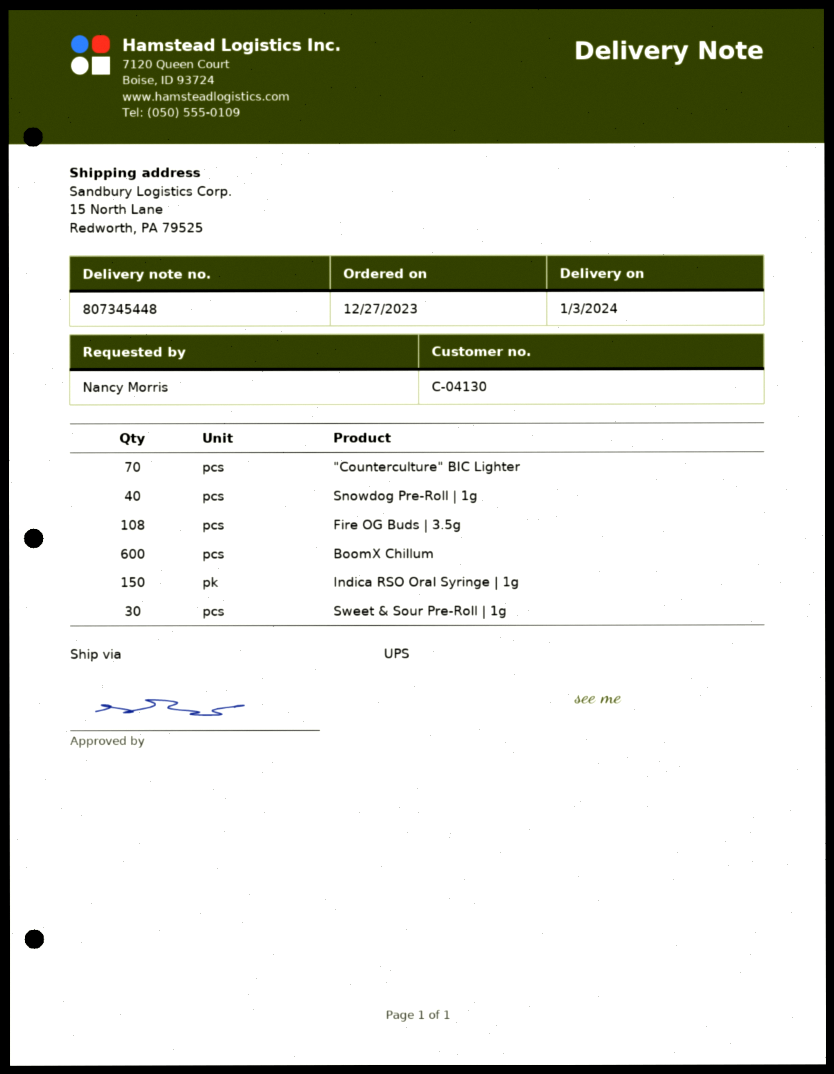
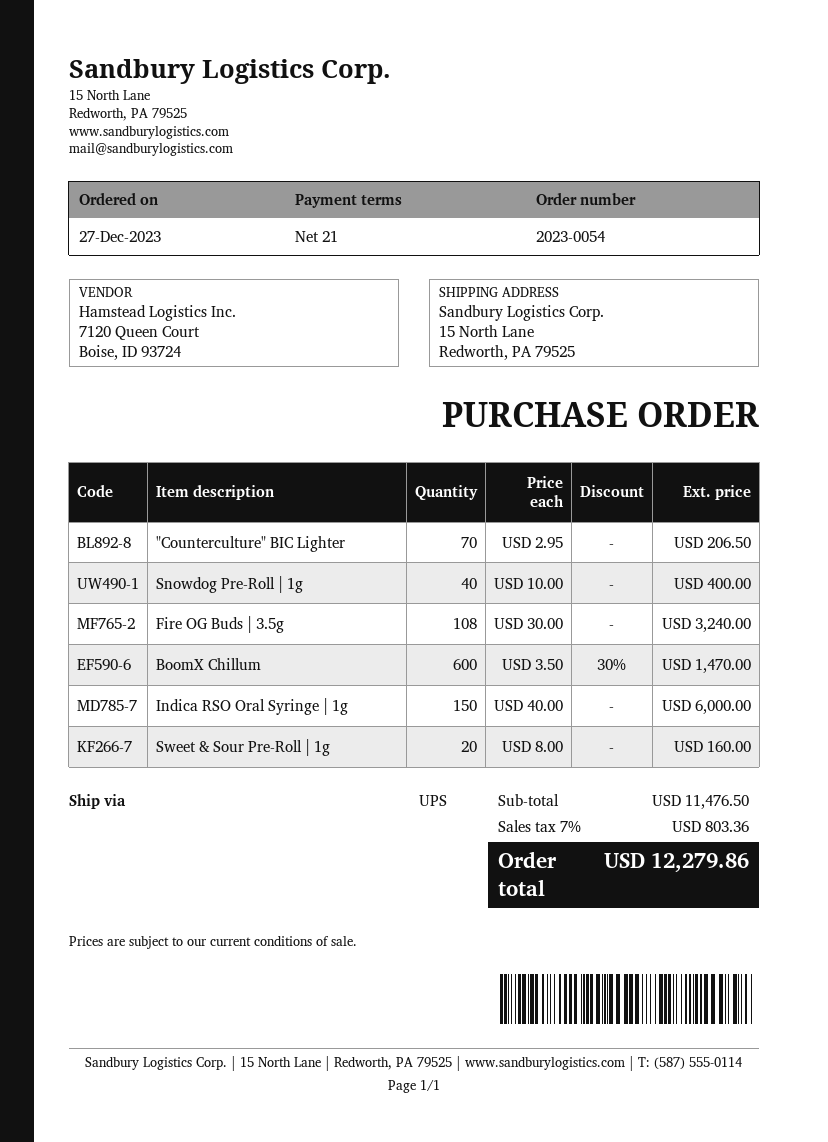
Sweet & Sour Pre-Roll | 1g: 30 -> 20

